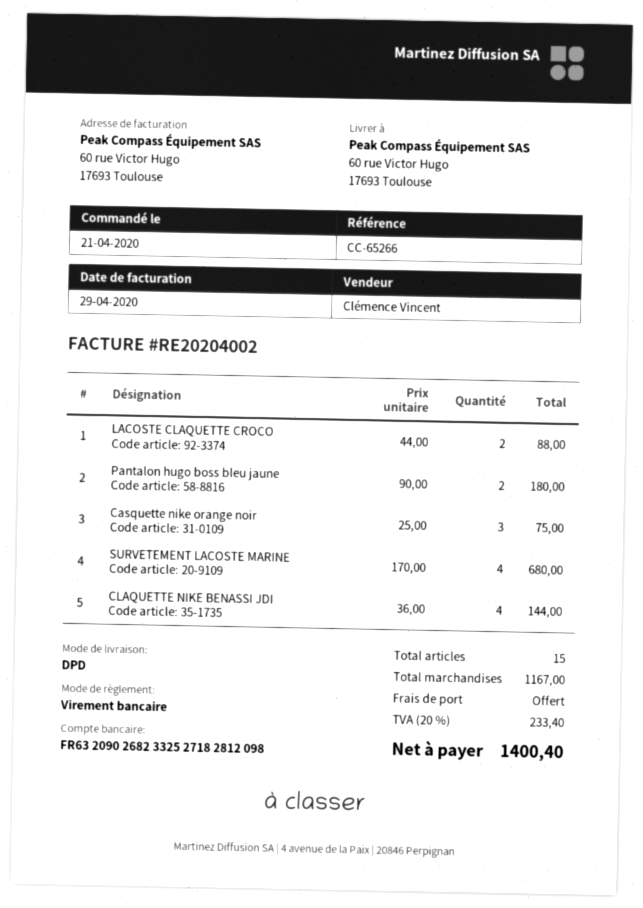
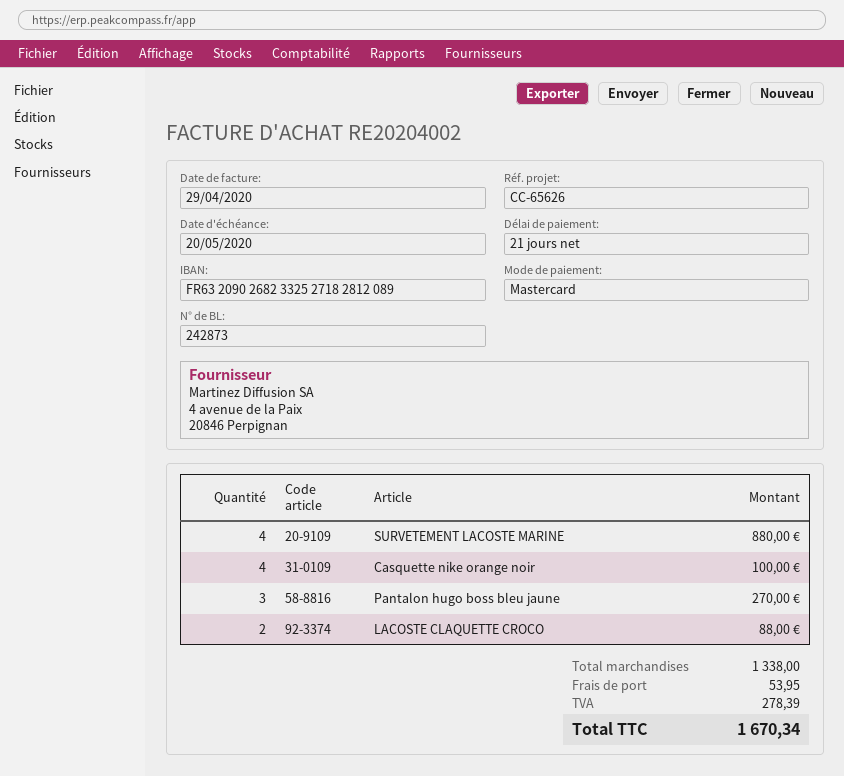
reference: CC-65266 -> CC-65626
payment method: bank transfer -> Mastercard
bank account: FR6320902682332527182812098 -> FR6320902682332527182812089
Pantalon hugo boss bleu jaune: 2 for 180.00 -> 3 for 270.00
Casquette nike orange noir: 3 for 75.00 -> 4 for 100.00
SURVETEMENT LACOSTE MARINE: 4 for 680.00 -> 4 for 880.00
CLAQUETTE NIKE BENASSI JDI: 4 for 144.00 -> none
subtotal: 1167.00 -> 1338.00
shipping: 0.00 -> 53.95
tax: 233.40 -> 278.39
total: 1400.40 -> 1670.34

